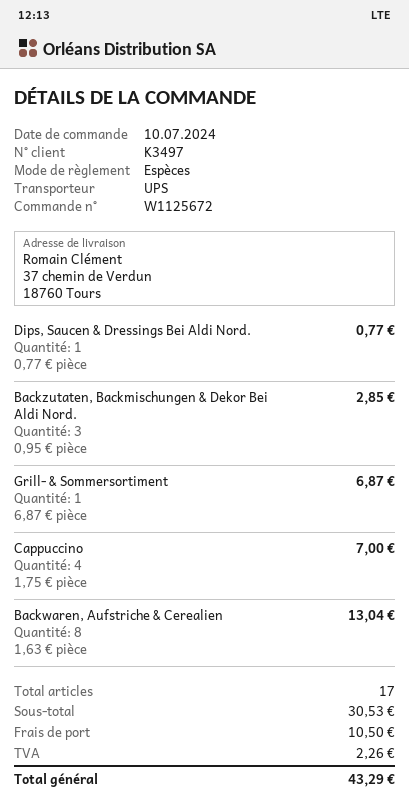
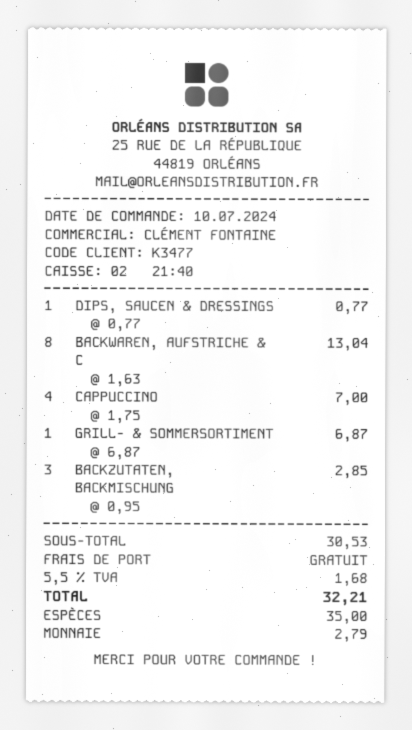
customer number: K3497 -> K3477
shipping: 10.50 -> 0.00
tax: 2.26 -> 1.68
total: 43.29 -> 32.21

